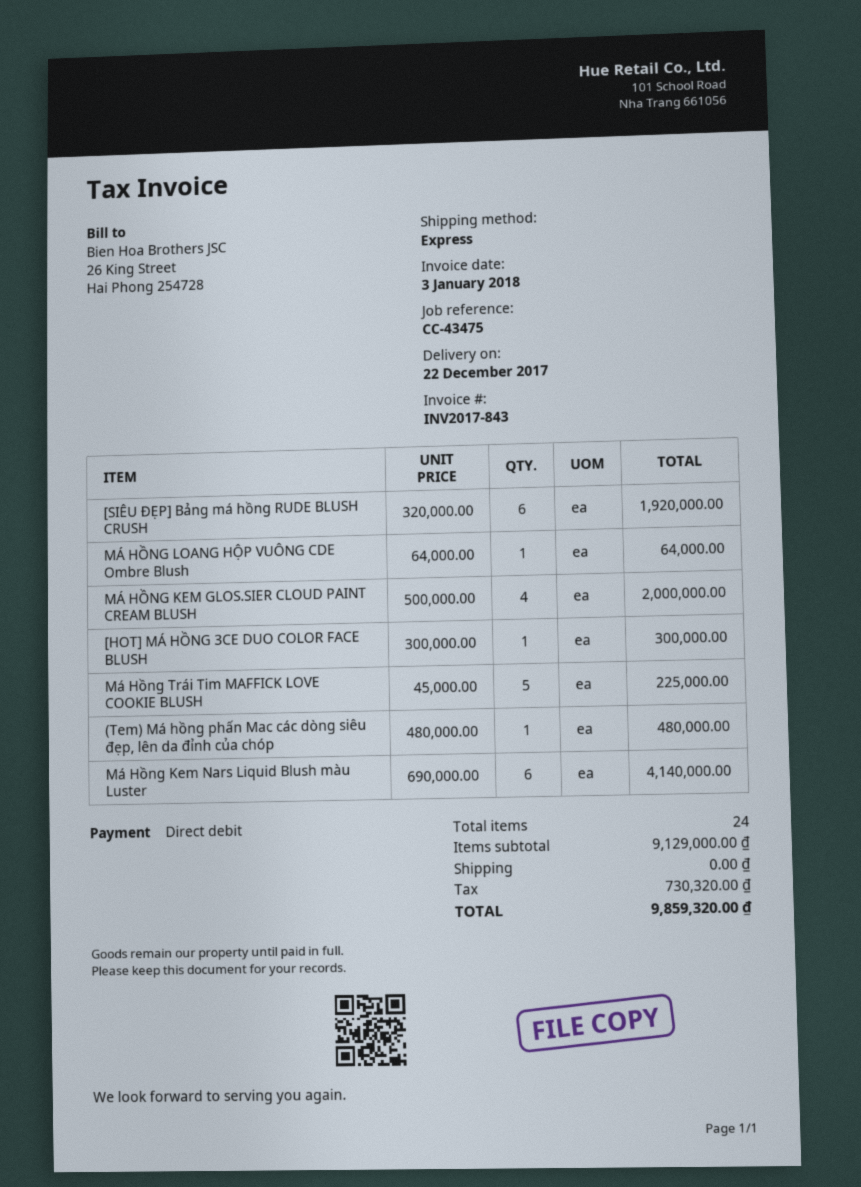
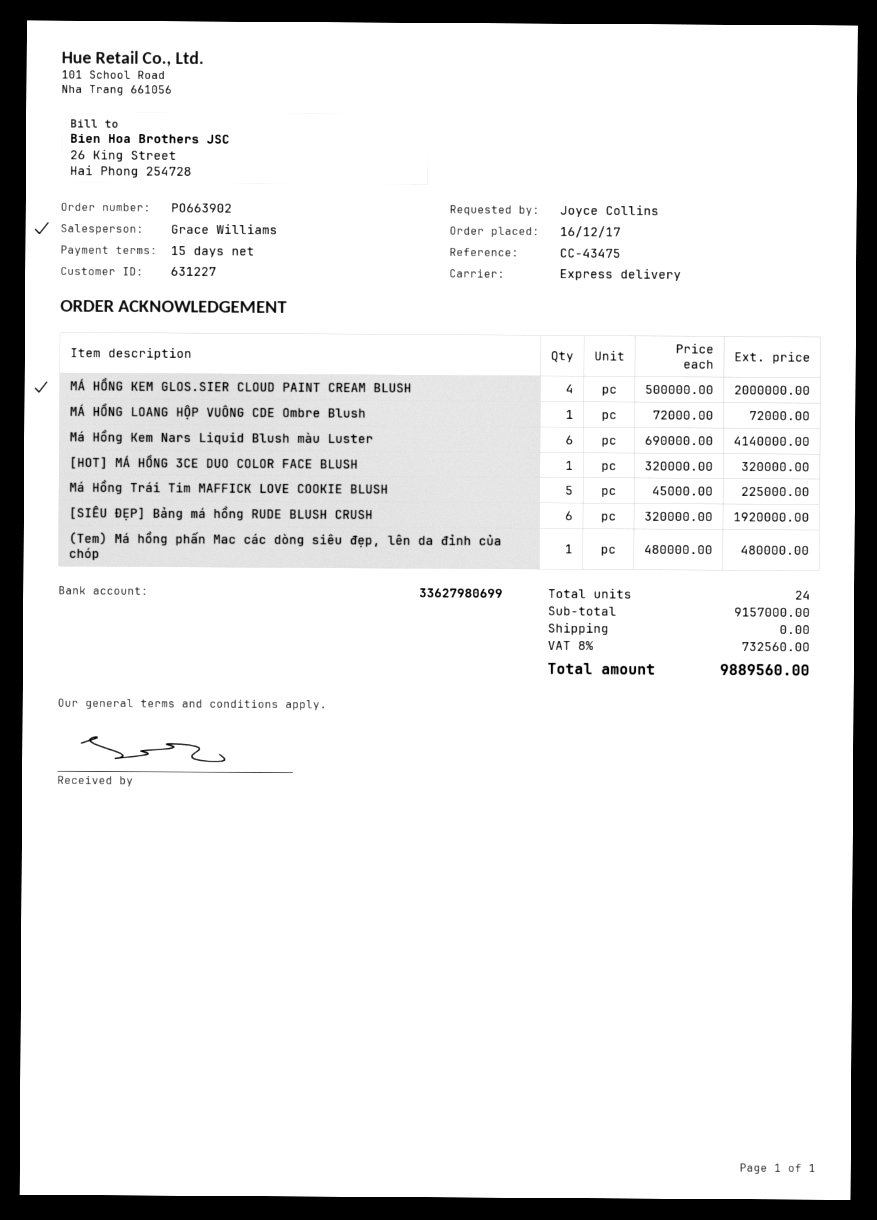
MÁ HỒNG LOANG HỘP VUÔNG CDE Ombre Blush: 1 x 64000.00 = 64000.00 -> 1 x 72000.00 = 72000.00
[HOT] MÁ HỒNG 3CE DUO COLOR FACE BLUSH: 1 x 300000.00 = 300000.00 -> 1 x 320000.00 = 320000.00
subtotal: 9129000.00 -> 9157000.00
tax: 730320.00 -> 732560.00
total: 9859320.00 -> 9889560.00

